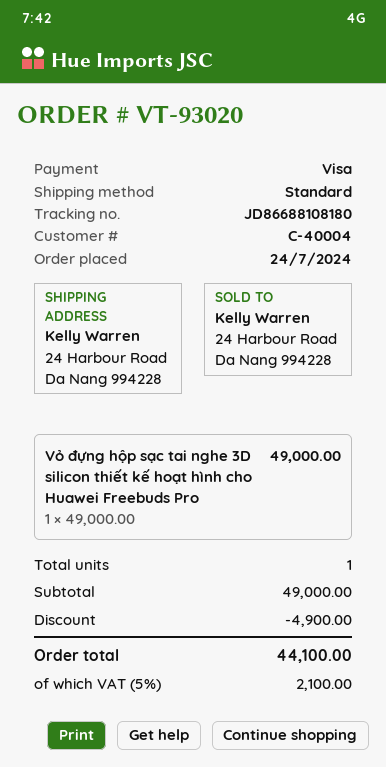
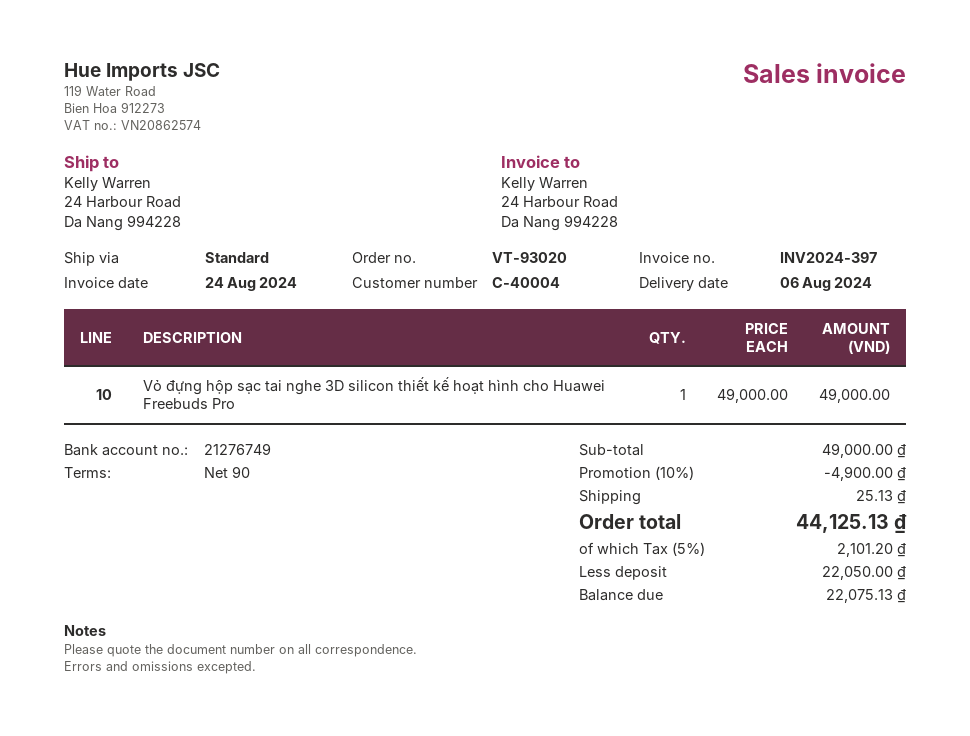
shipping: none -> 25.13
tax: 5% = 2100.00 -> 5% = 2101.20
total: 44100.00 -> 44125.13

